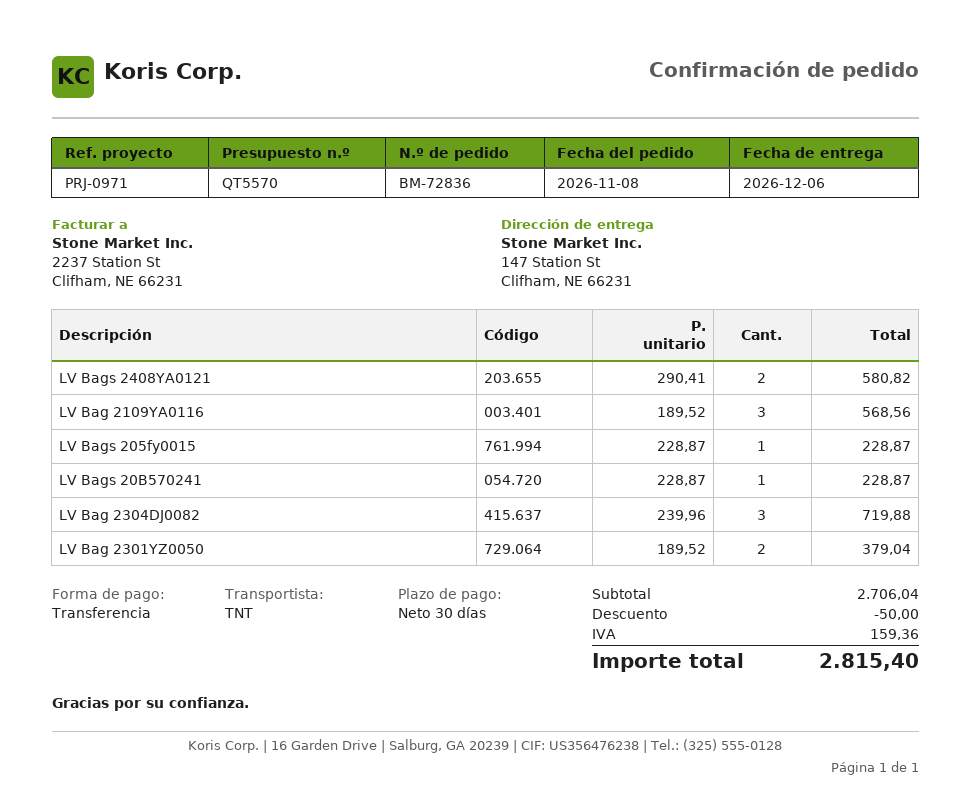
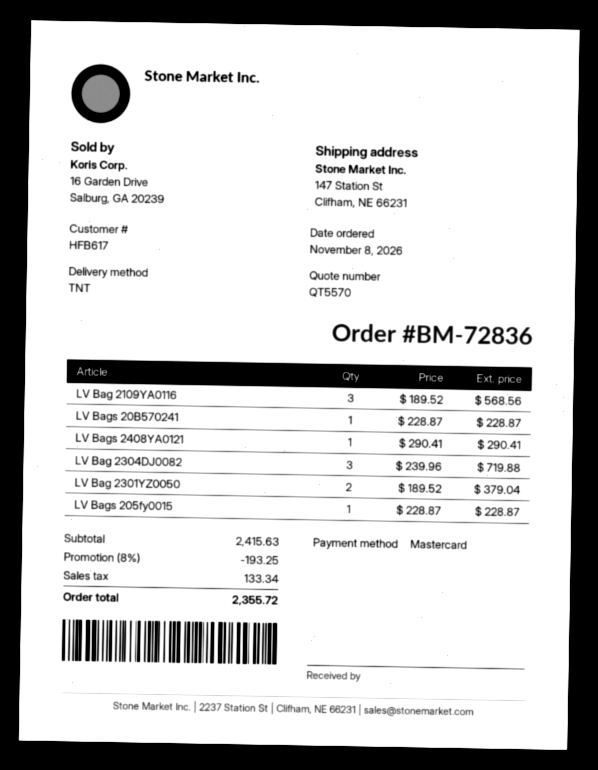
payment method: bank transfer -> Mastercard
LV Bags 2408YA0121: 2 x 290.41 = 580.82 -> 1 x 290.41 = 290.41
subtotal: 2706.04 -> 2415.63
discount: 50.00 -> 193.25
tax: 159.36 -> 133.34
total: 2815.40 -> 2355.72

